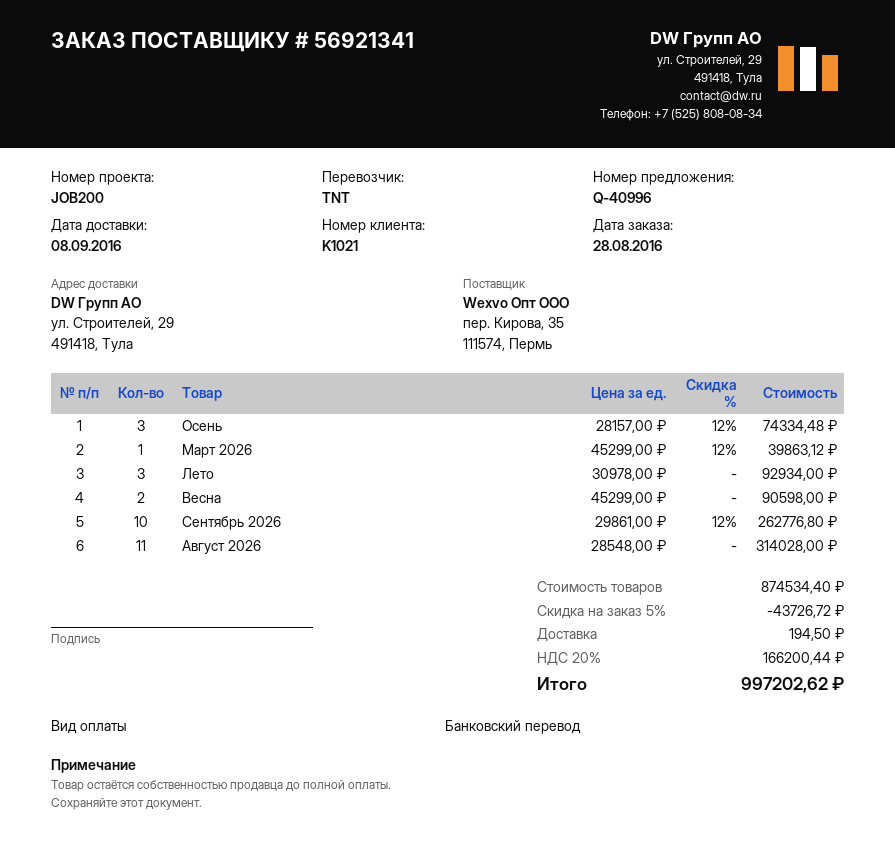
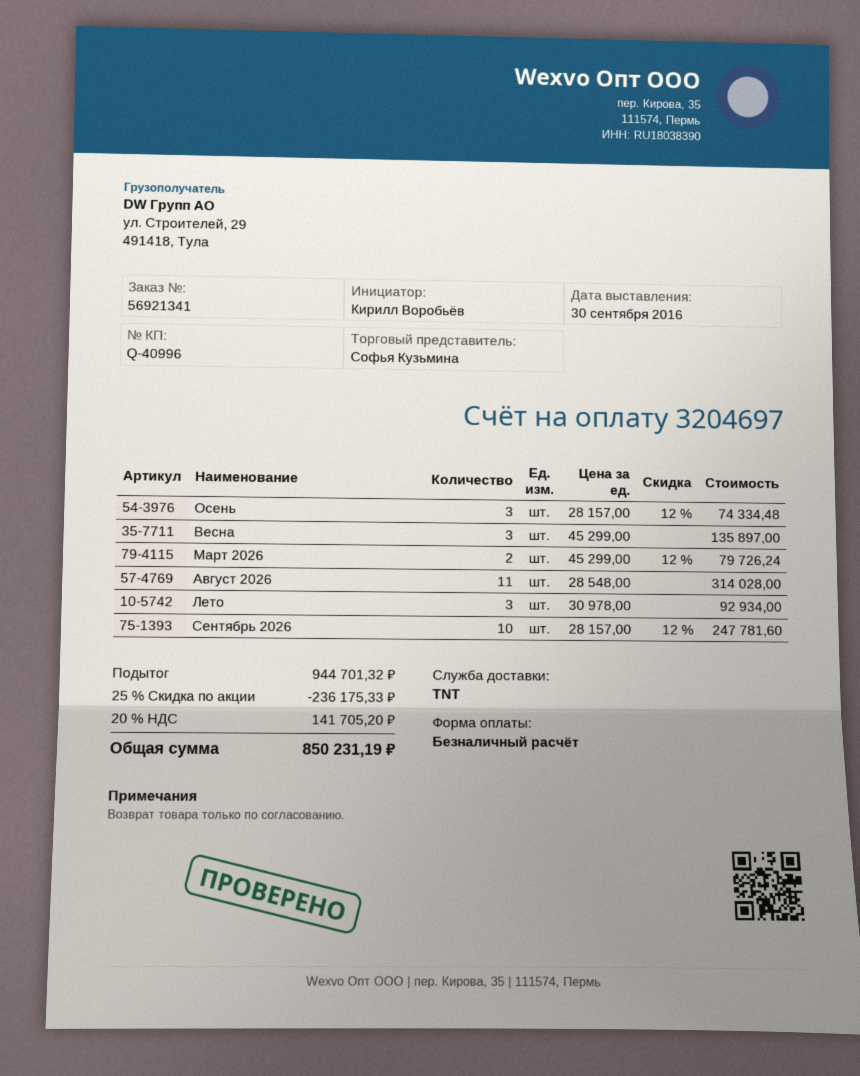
Март 2026: 1 x 45299.00 - 12% = 39863.12 -> 2 x 45299.00 - 12% = 79726.24
Весна: 2 x 45299.00 = 90598.00 -> 3 x 45299.00 = 135897.00
Сентябрь 2026: 10 x 29861.00 - 12% = 262776.80 -> 10 x 28157.00 - 12% = 247781.60
subtotal: 874534.40 -> 944701.32
discount: 5% = 43726.72 -> 25% = 236175.33
shipping: 194.50 -> none
tax: 20% = 166200.44 -> 20% = 141705.20
total: 997202.62 -> 850231.19

